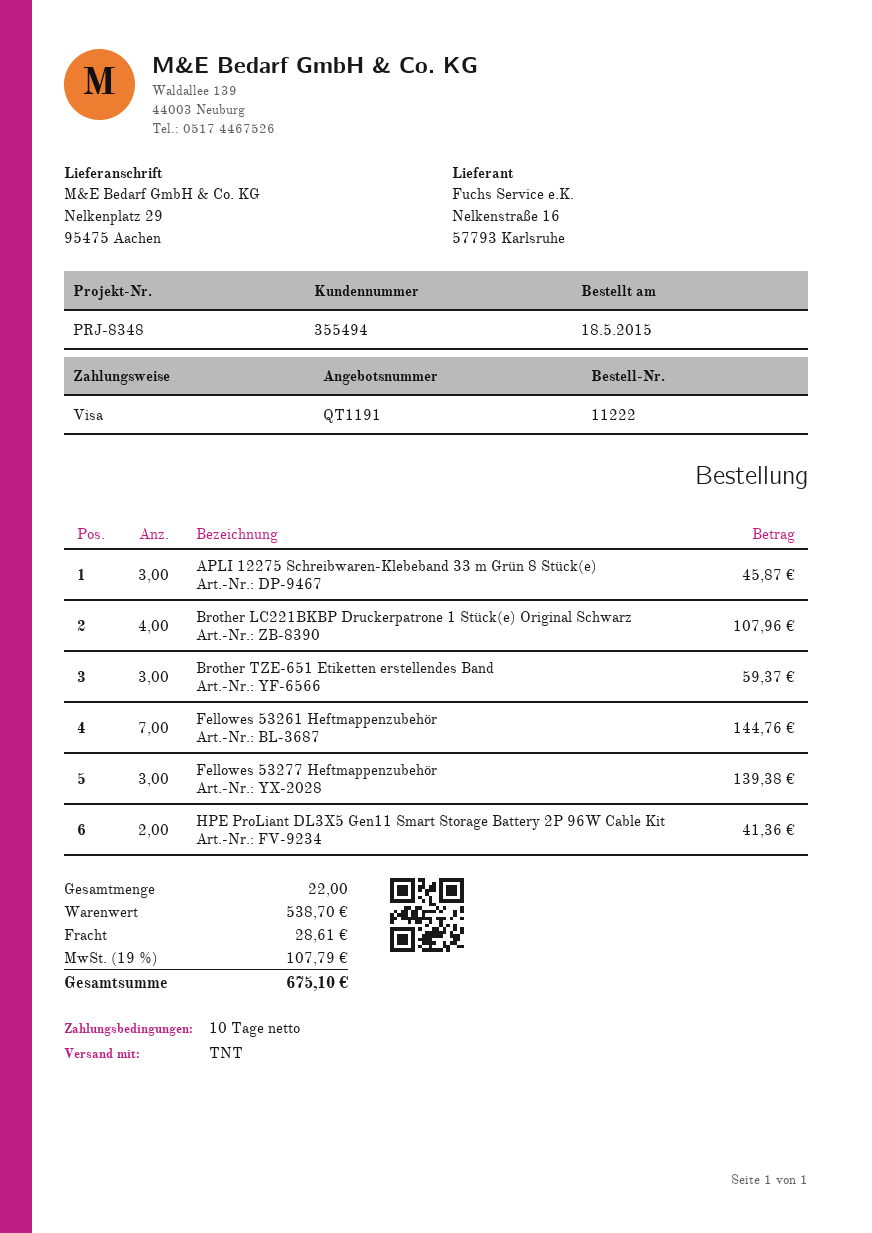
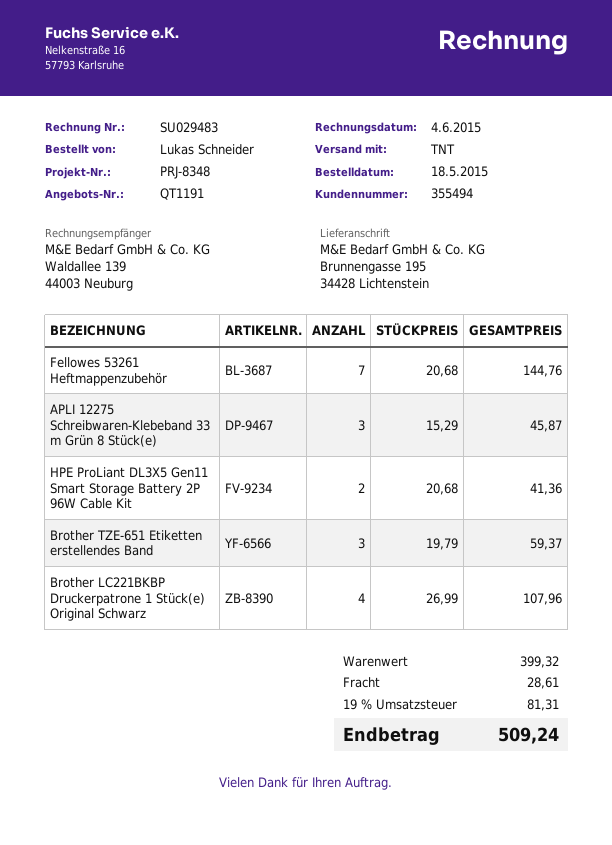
ship to: Nelkenplatz 29, 95475 Aachen -> Brunnengasse 195, 34428 Lichtenstein
Fellowes 53277 Heftmappenzubehör: 3 for 139.38 -> none
subtotal: 538.70 -> 399.32
tax: 19% = 107.79 -> 19% = 81.31
total: 675.10 -> 509.24

